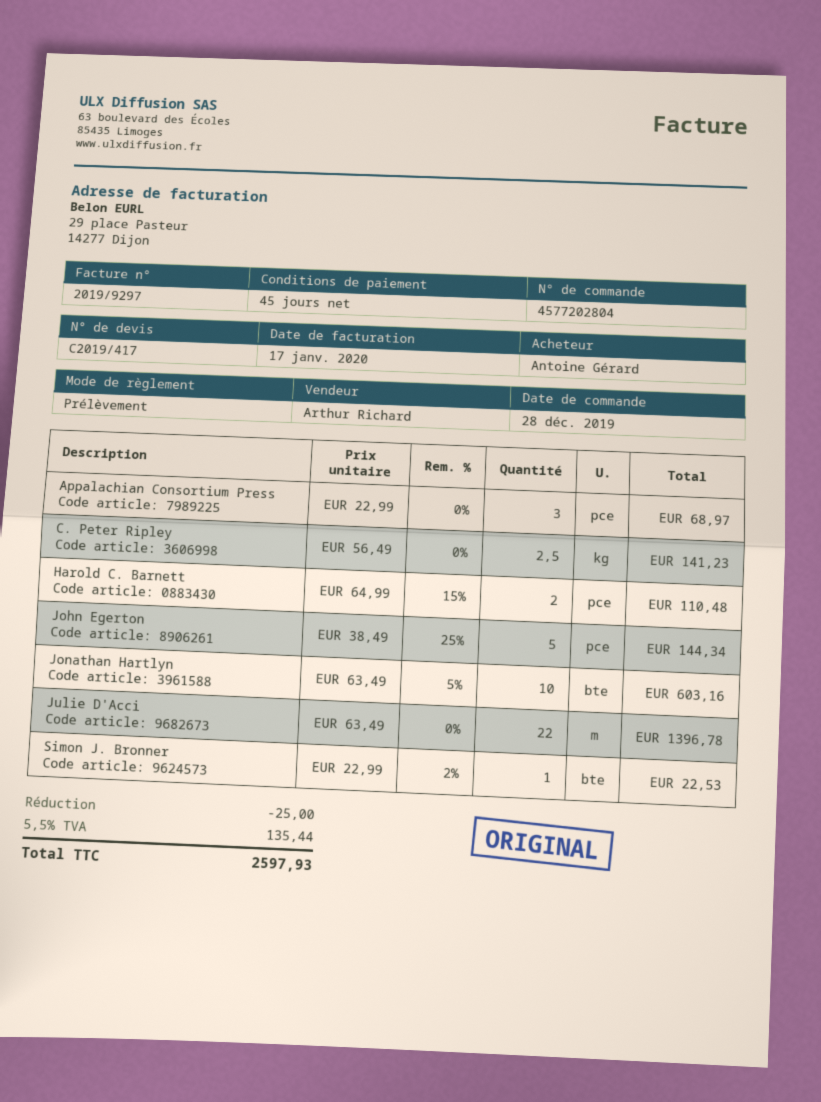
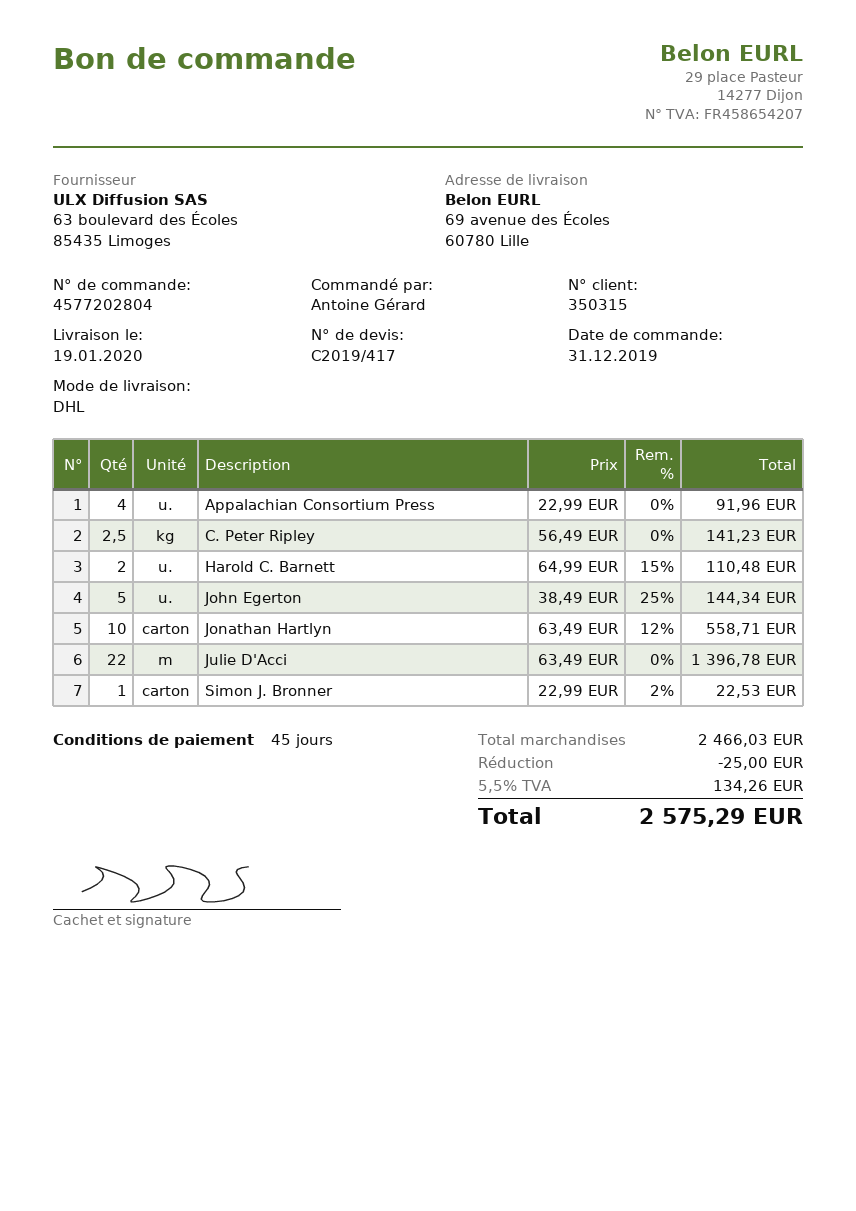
order date: 2019-12-28 -> 2019-12-31
Appalachian Consortium Press: 3 x 22.99 = 68.97 -> 4 x 22.99 = 91.96
Jonathan Hartlyn: 10 x 63.49 - 5% = 603.16 -> 10 x 63.49 - 12% = 558.71
tax: 5.5% = 135.44 -> 5.5% = 134.26
total: 2597.93 -> 2575.29

